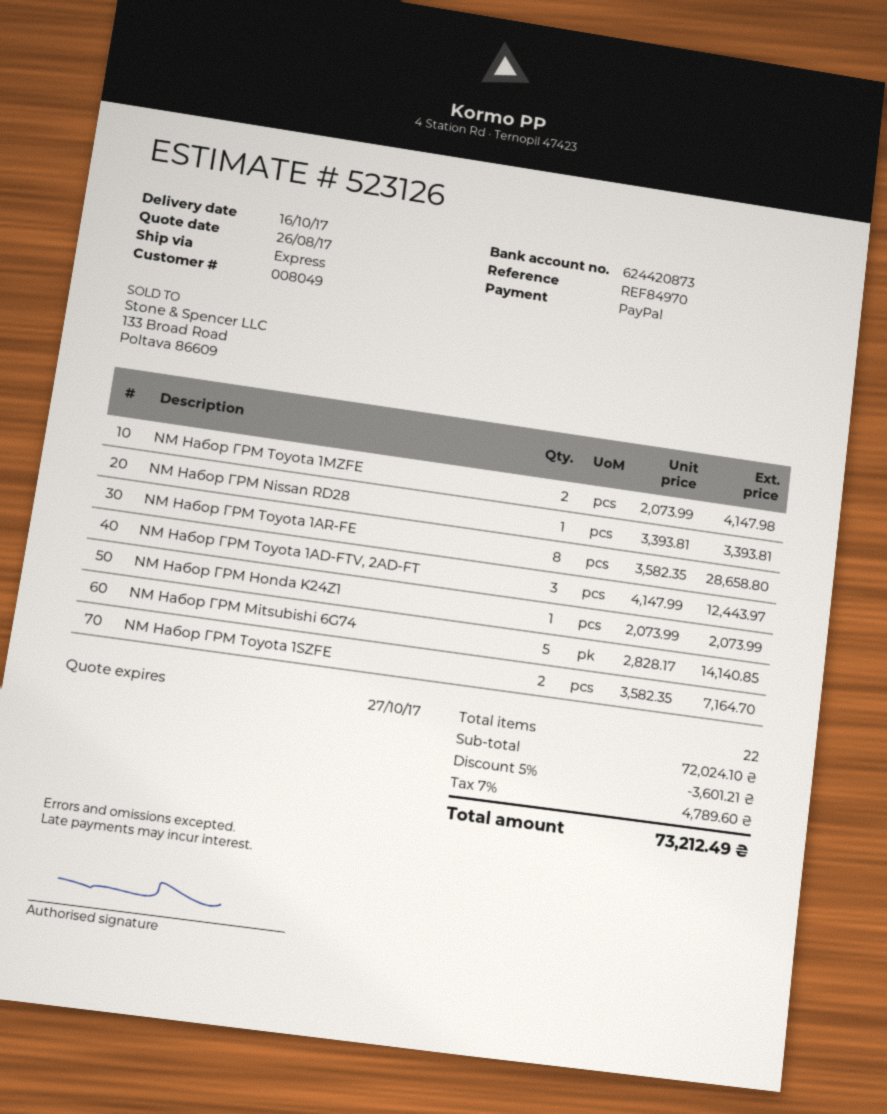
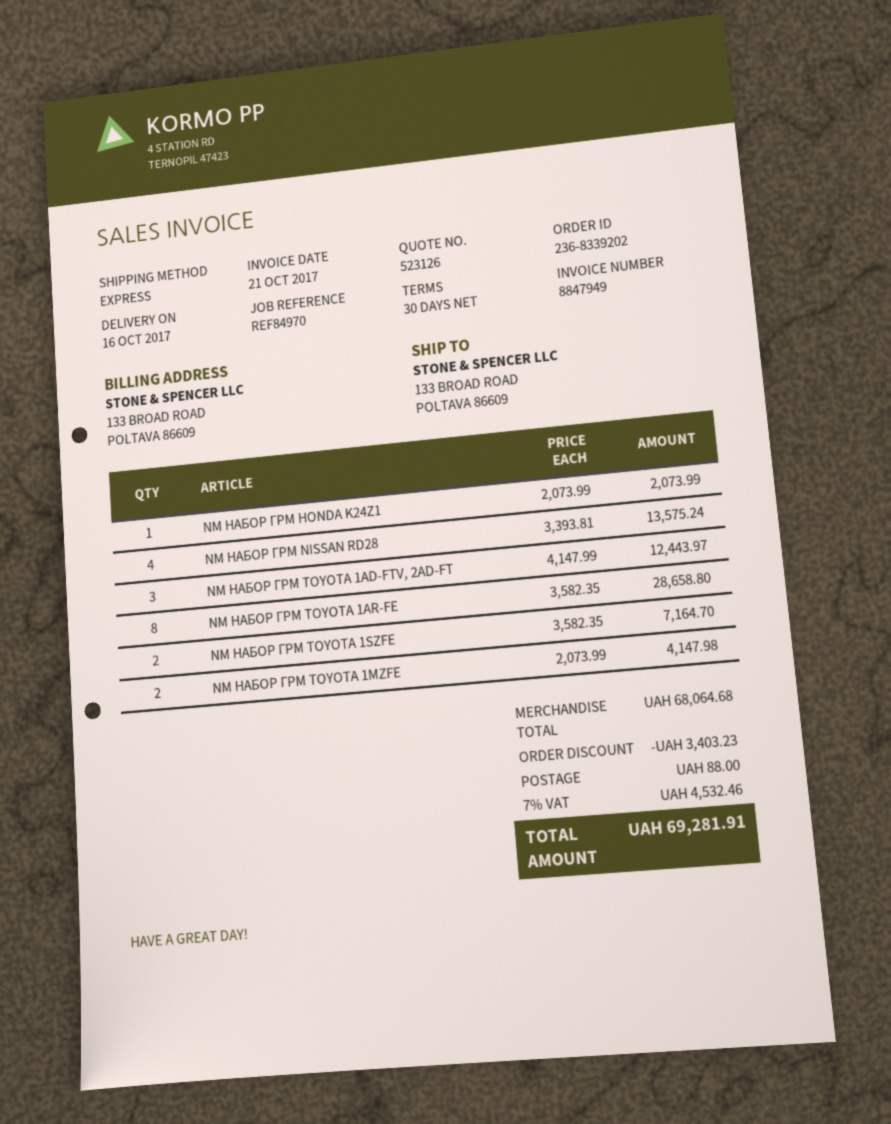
NM Набор ГРМ Nissan RD28: 1 x 3393.81 = 3393.81 -> 4 x 3393.81 = 13575.24
NM Набор ГРМ Mitsubishi 6G74: 5 x 2828.17 = 14140.85 -> none
subtotal: 72024.10 -> 68064.68
discount: 3601.21 -> 3403.23
shipping: none -> 88.00
tax: 7% = 4789.60 -> 7% = 4532.46
total: 73212.49 -> 69281.91

